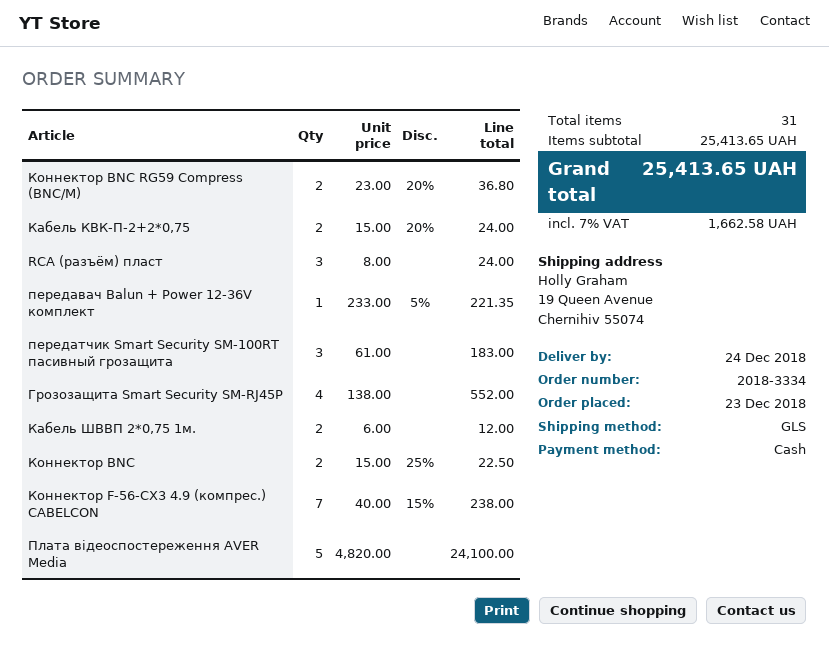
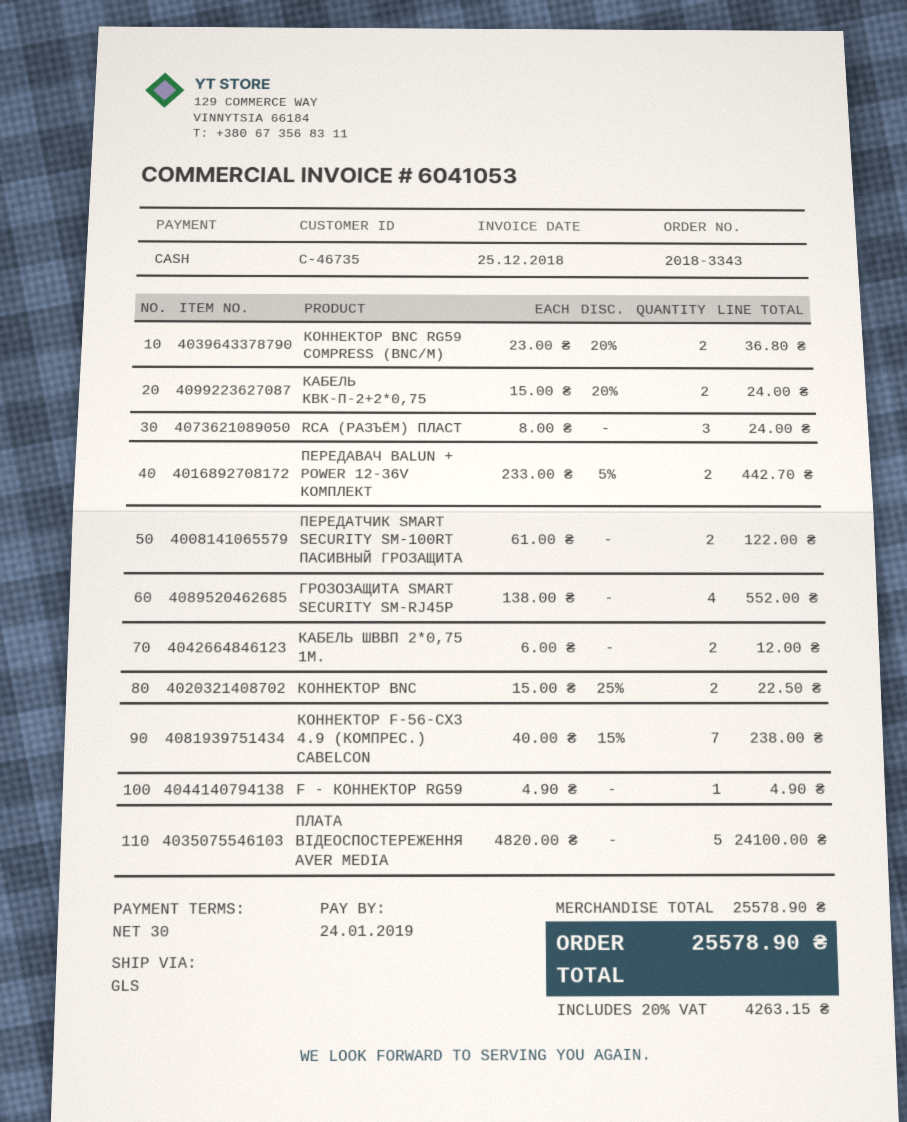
order number: 2018-3334 -> 2018-3343
передавач Balun + Power 12-36V комплект: 1 x 233.00 - 5% = 221.35 -> 2 x 233.00 - 5% = 442.70
передатчик Smart Security SM-100RT пасивный грозащита: 3 x 61.00 = 183.00 -> 2 x 61.00 = 122.00
F - КОННЕКТОР RG59: none -> 1 x 4.90 = 4.90
subtotal: 25413.65 -> 25578.90
tax: 7% = 1662.58 -> 20% = 4263.15
total: 25413.65 -> 25578.90

